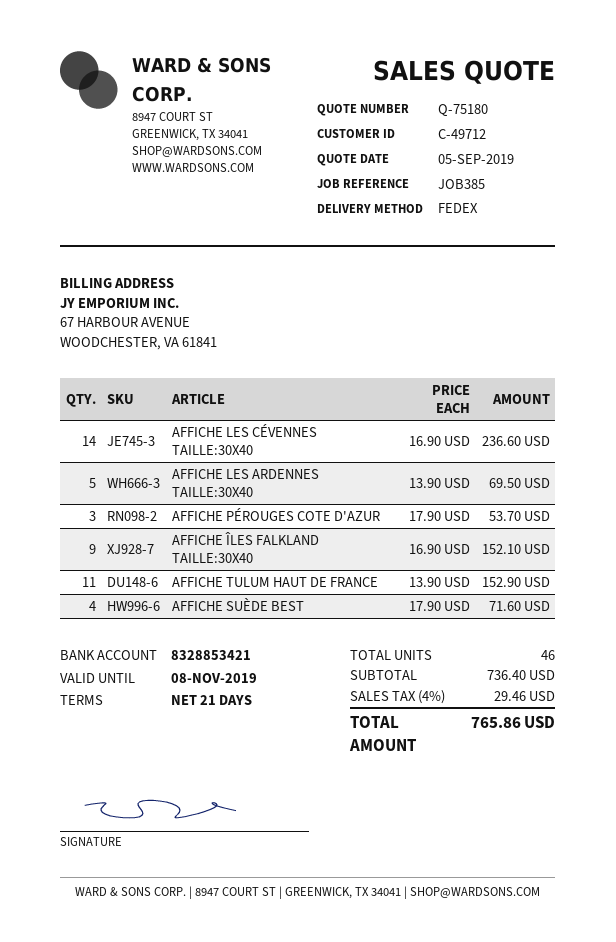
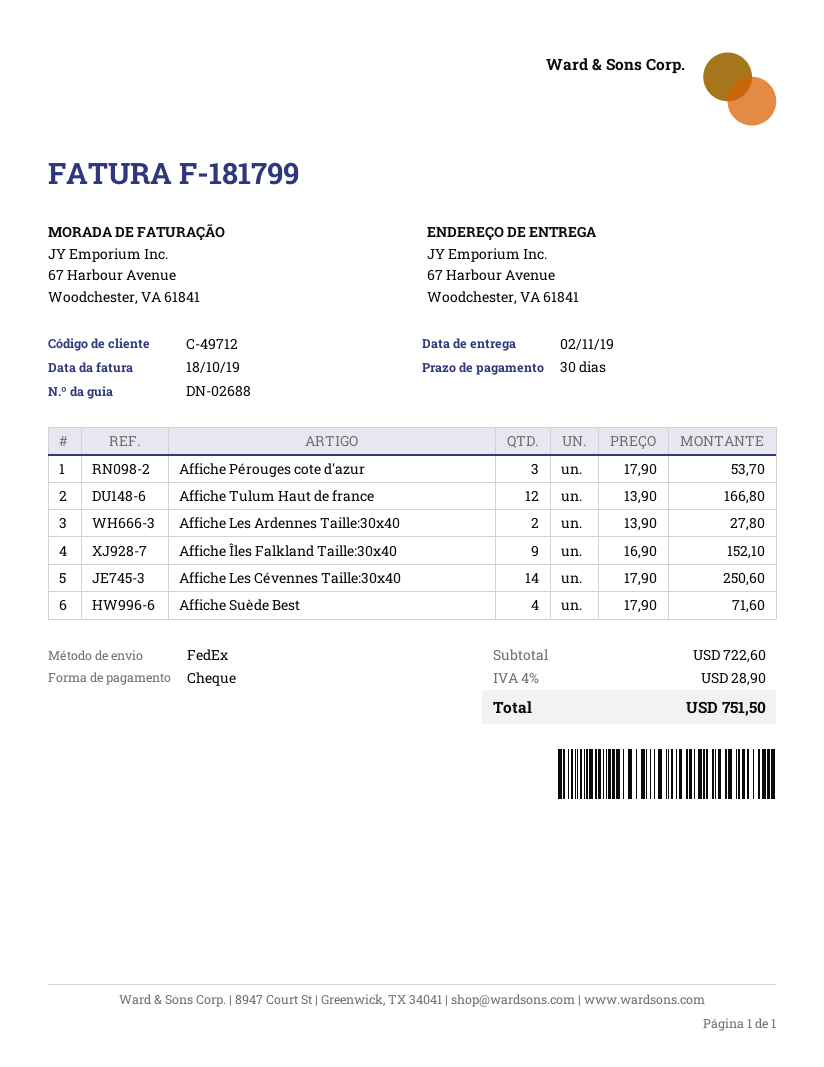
payment terms: 21 days -> 30 days
AFFICHE LES CÉVENNES TAILLE:30X40: 14 x 16.90 = 236.60 -> 14 x 17.90 = 250.60
AFFICHE LES ARDENNES TAILLE:30X40: 5 x 13.90 = 69.50 -> 2 x 13.90 = 27.80
AFFICHE TULUM HAUT DE FRANCE: 11 x 13.90 = 152.90 -> 12 x 13.90 = 166.80
subtotal: 736.40 -> 722.60
tax: 4% = 29.46 -> 4% = 28.90
total: 765.86 -> 751.50

